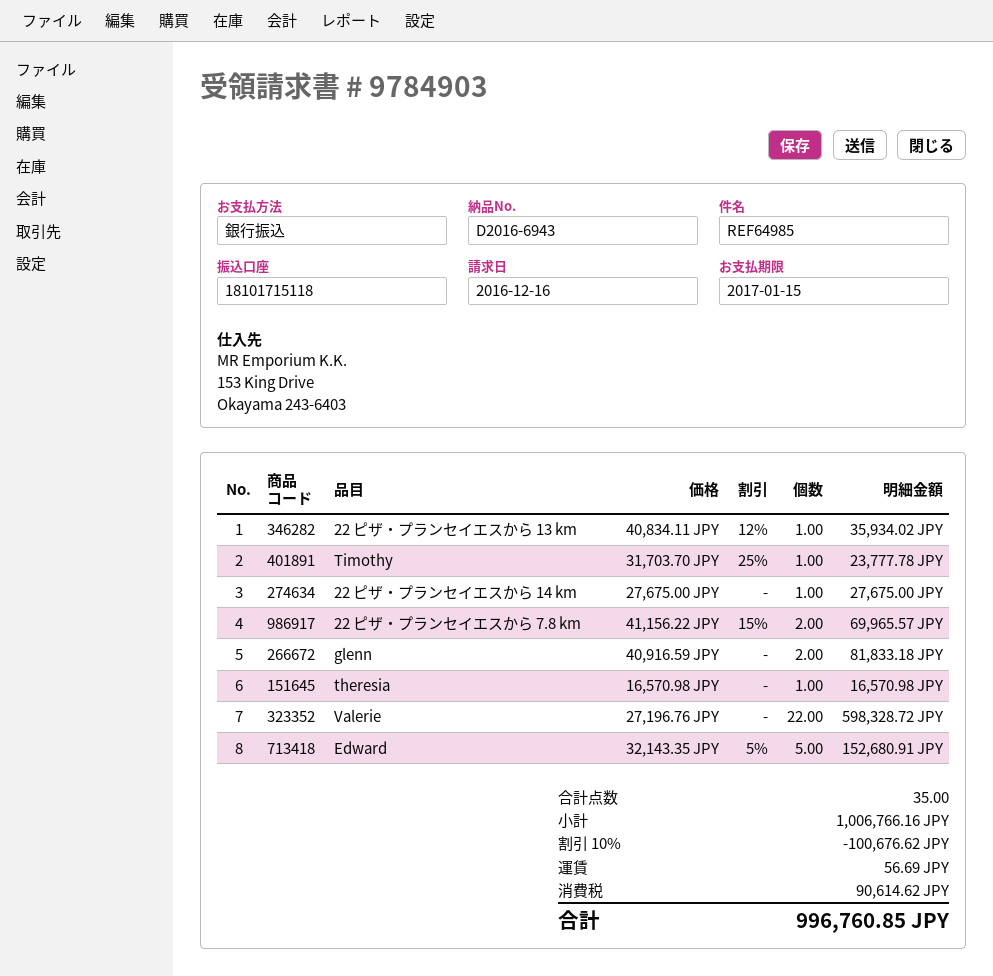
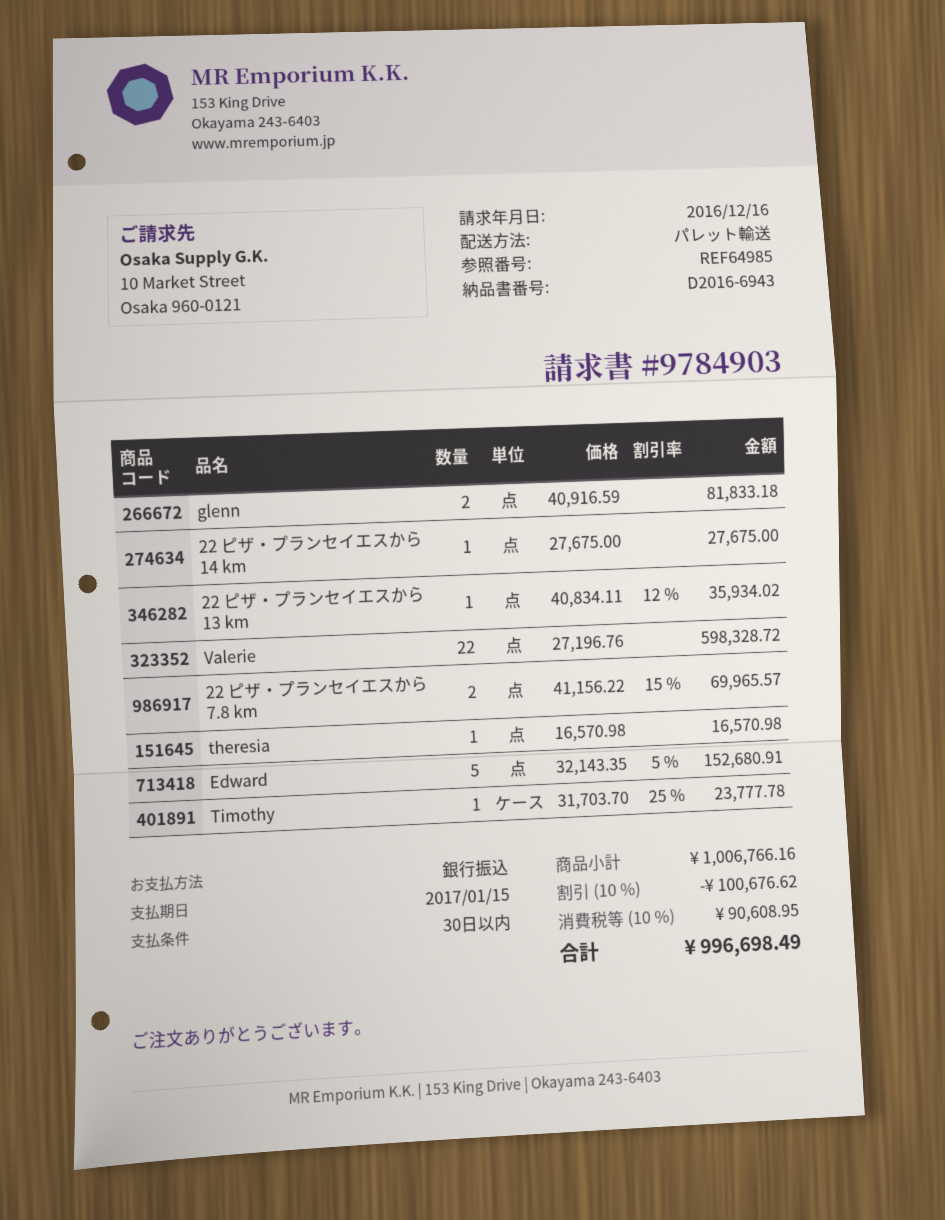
shipping: 56.69 -> none
tax: 90614.62 -> 90608.95
total: 996760.85 -> 996698.49

